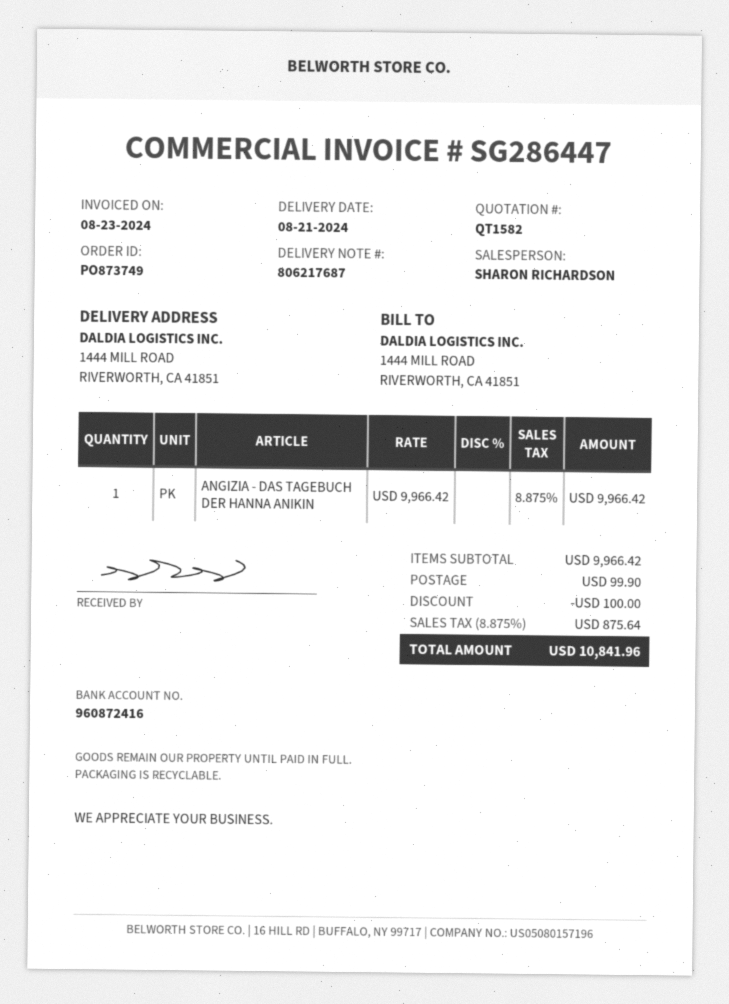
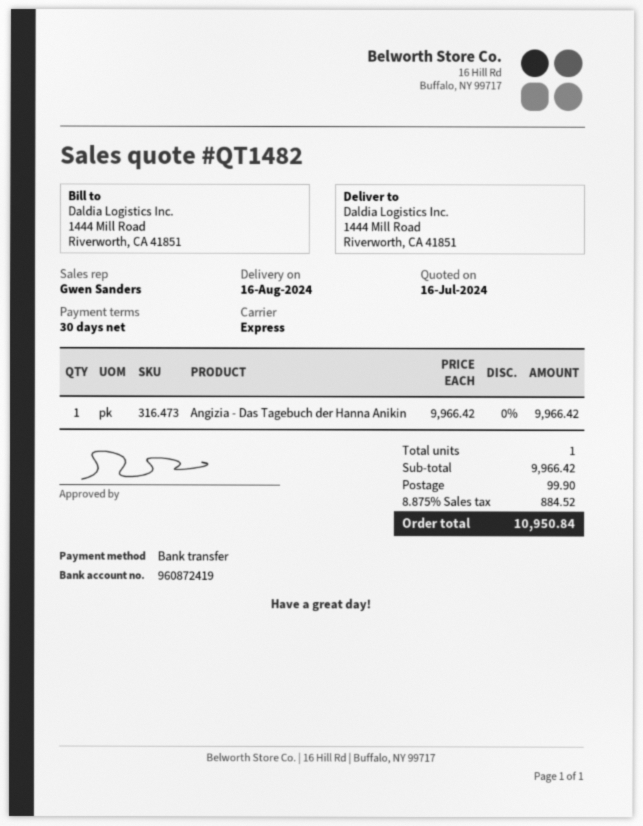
quote number: QT1582 -> QT1482
delivery date: 2024-08-21 -> 2024-08-16
sales rep: SHARON RICHARDSON -> Gwen Sanders
bank account: 960872416 -> 960872419
discount: 100.00 -> none
tax: 8.875% = 875.64 -> 8.875% = 884.52
total: 10841.96 -> 10950.84

